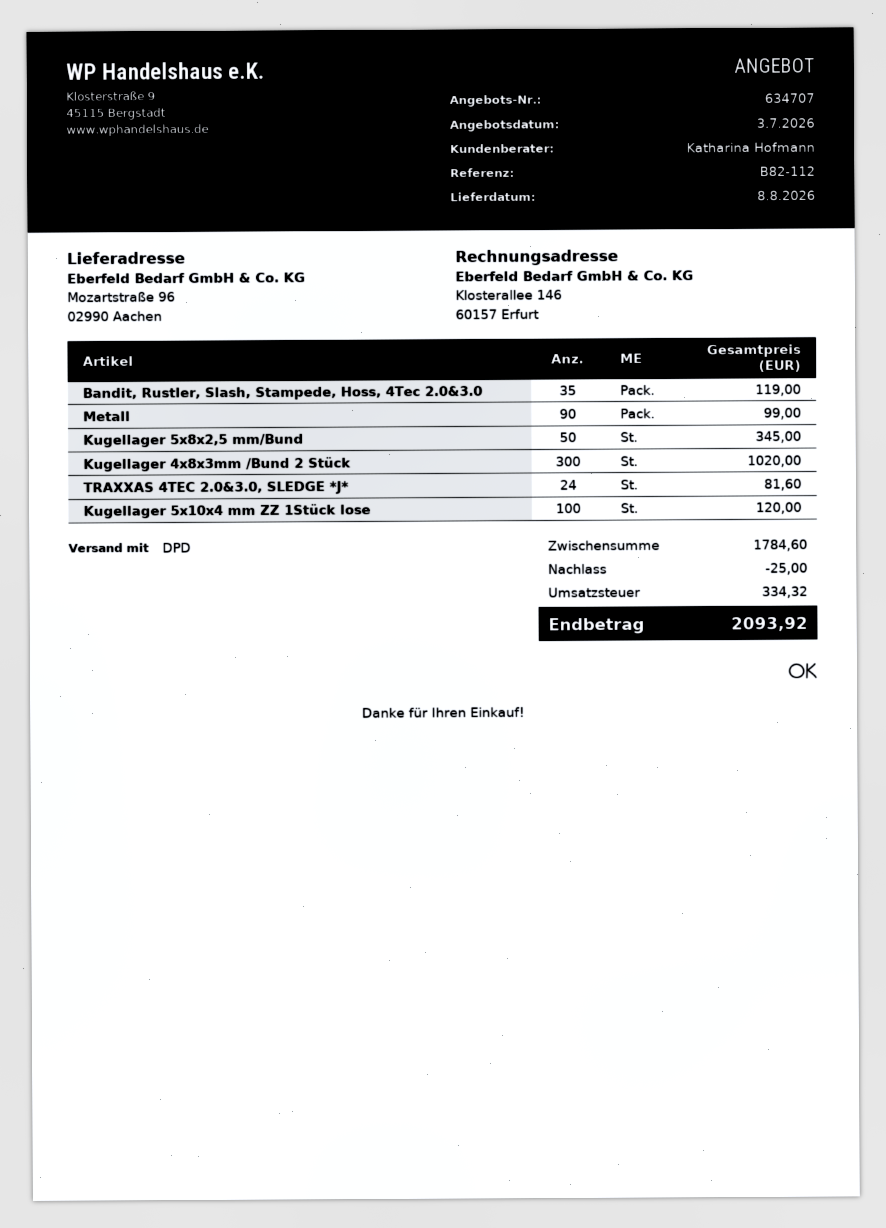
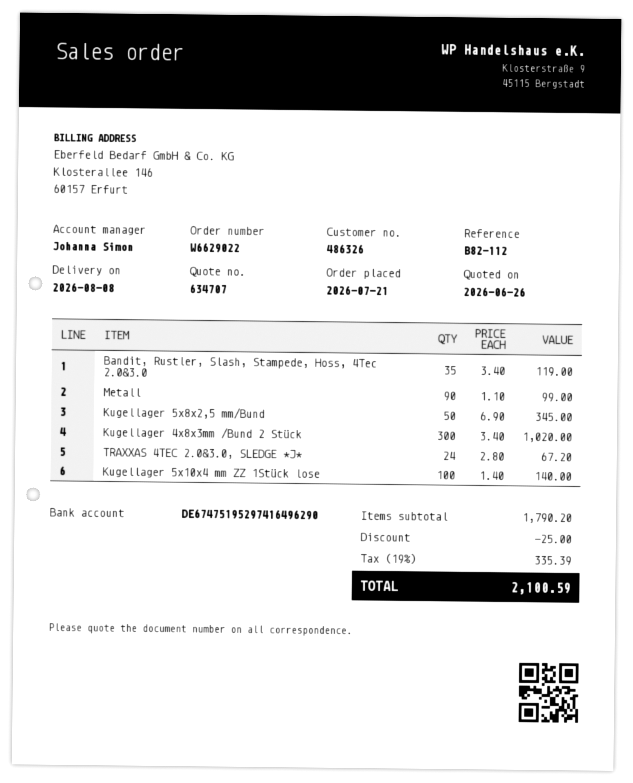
quote date: 2026-07-03 -> 2026-06-26
sales rep: Katharina Hofmann -> Johanna Simon
TRAXXAS 4TEC 2.0&3.0, SLEDGE *J*: 24 for 81.60 -> 24 for 67.20
Kugellager 5x10x4 mm ZZ 1Stück lose: 100 for 120.00 -> 100 for 140.00
subtotal: 1784.60 -> 1790.20
tax: 334.32 -> 335.39
total: 2093.92 -> 2100.59

